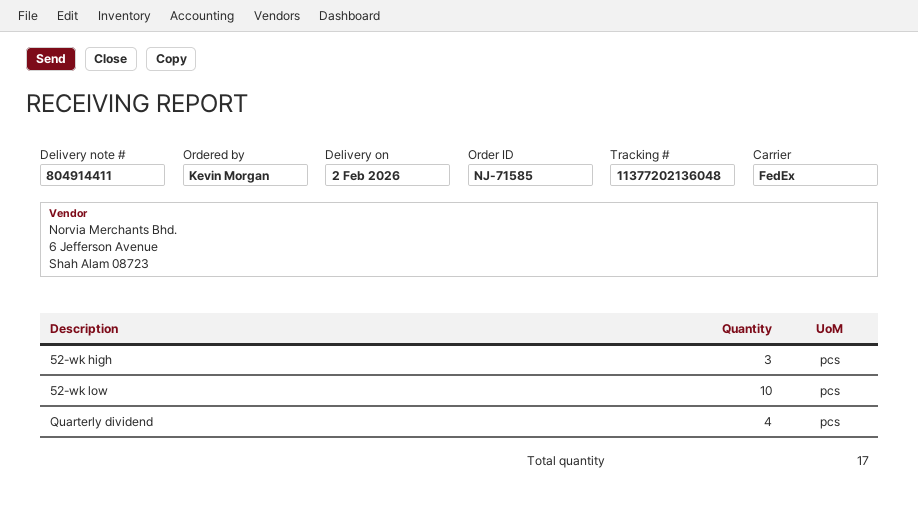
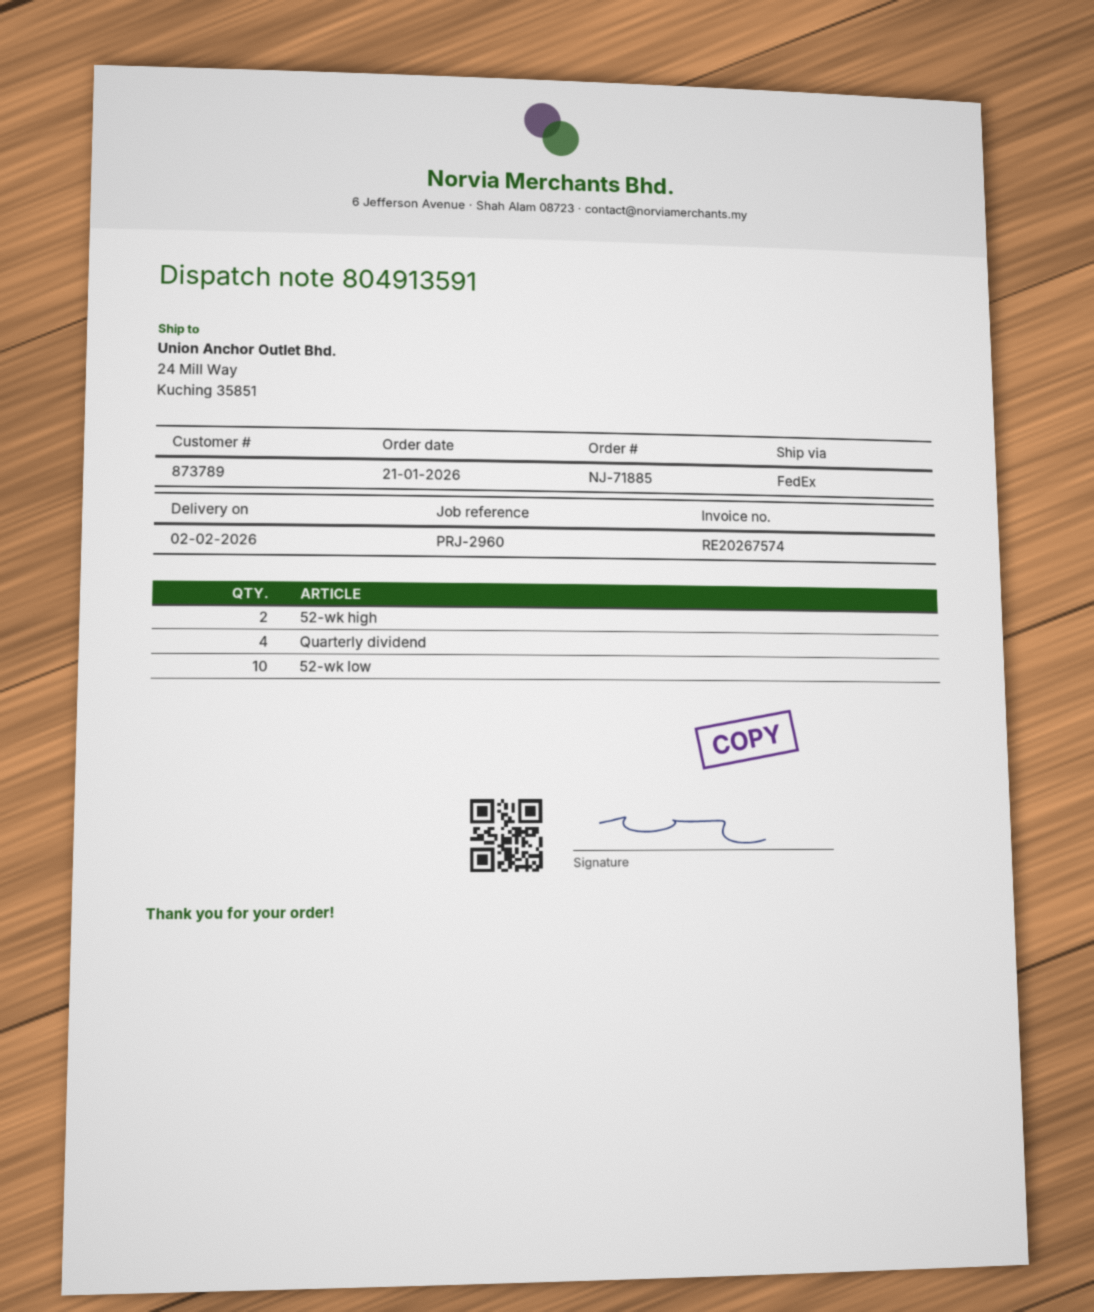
order number: NJ-71585 -> NJ-71885
delivery note number: 804914411 -> 804913591
52-wk high: 3 -> 2

